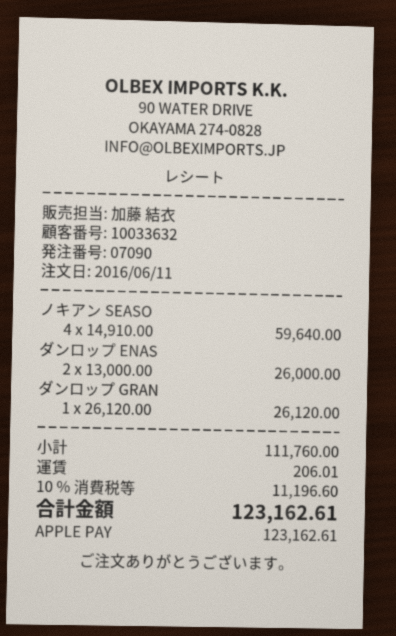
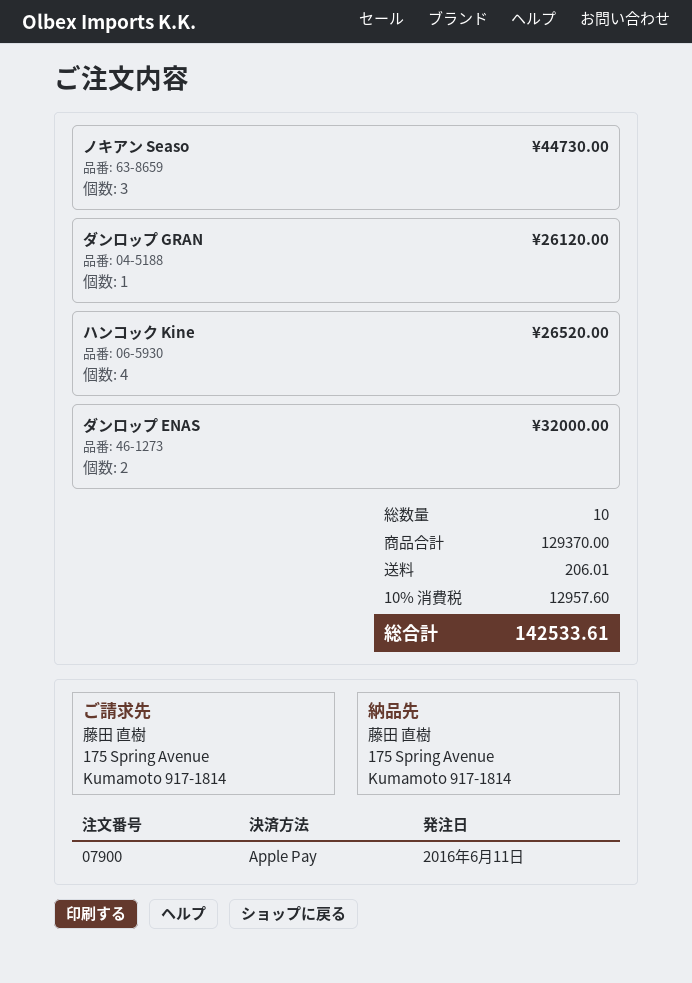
order number: 07090 -> 07900
ノキアン SEASO: 4 for 59640.00 -> 3 for 44730.00
ダンロップ ENAS: 2 for 26000.00 -> 2 for 32000.00
ハンコック Kine: none -> 4 for 26520.00
subtotal: 111760.00 -> 129370.00
tax: 10% = 11196.60 -> 10% = 12957.60
total: 123162.61 -> 142533.61

